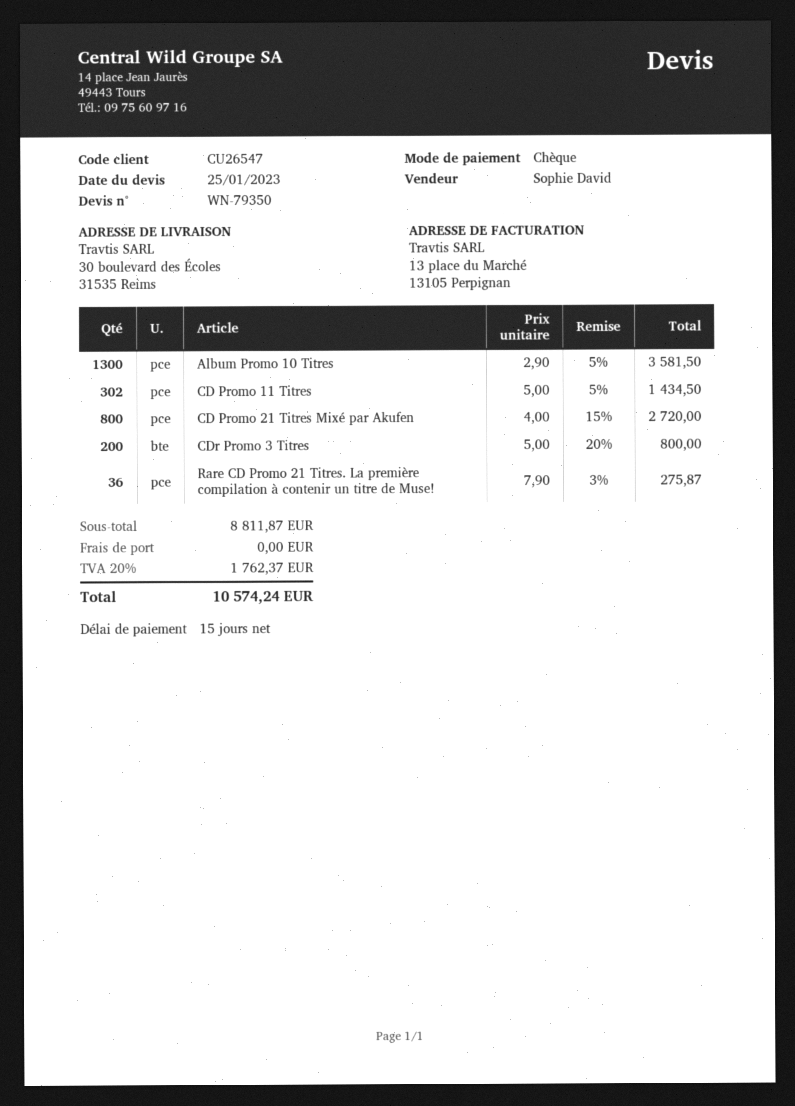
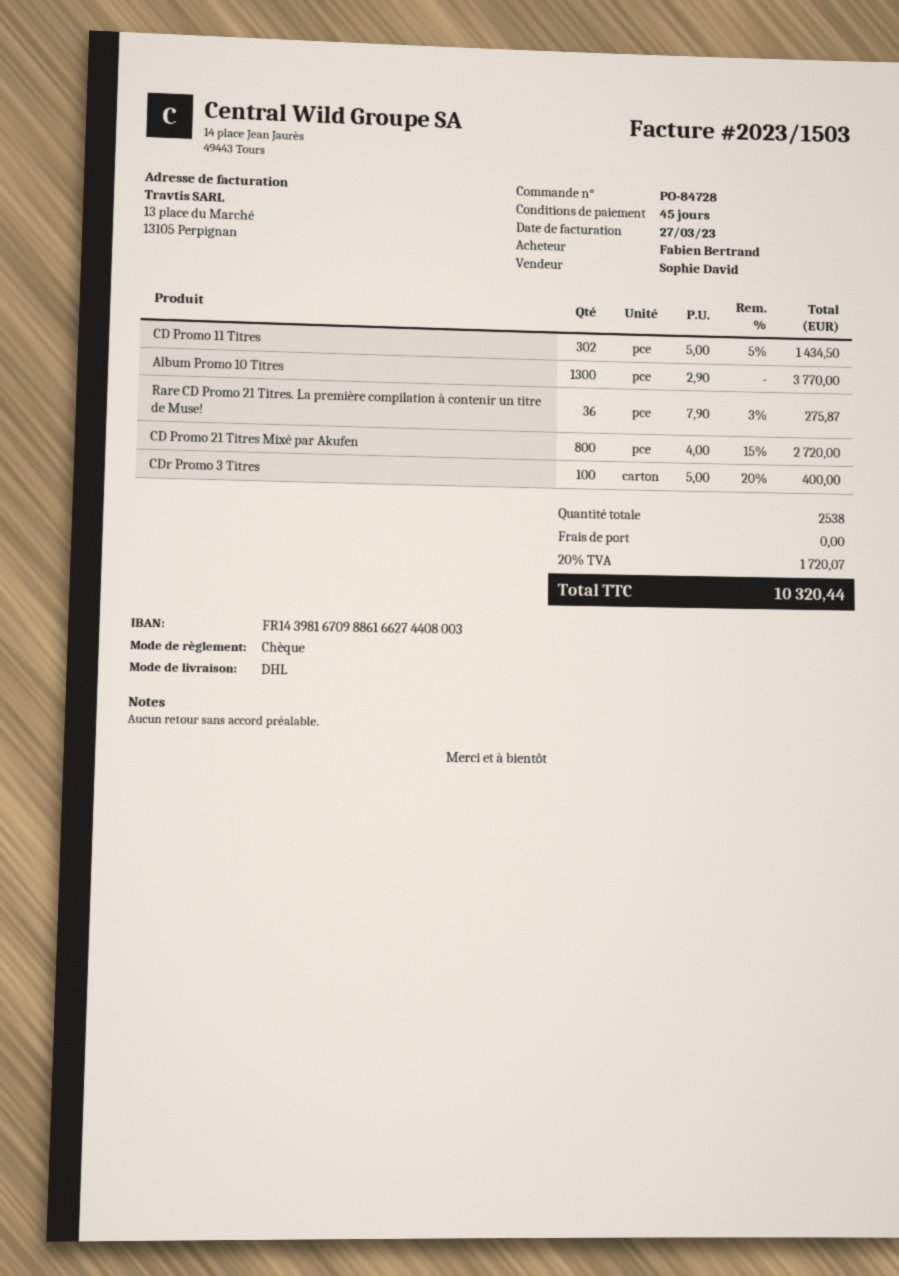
payment terms: 15 days -> 45 days
Album Promo 10 Titres: 1300 x 2.90 - 5% = 3581.50 -> 1300 x 2.90 = 3770.00
CDr Promo 3 Titres: 200 x 5.00 - 20% = 800.00 -> 100 x 5.00 - 20% = 400.00
tax: 20% = 1762.37 -> 20% = 1720.07
total: 10574.24 -> 10320.44

